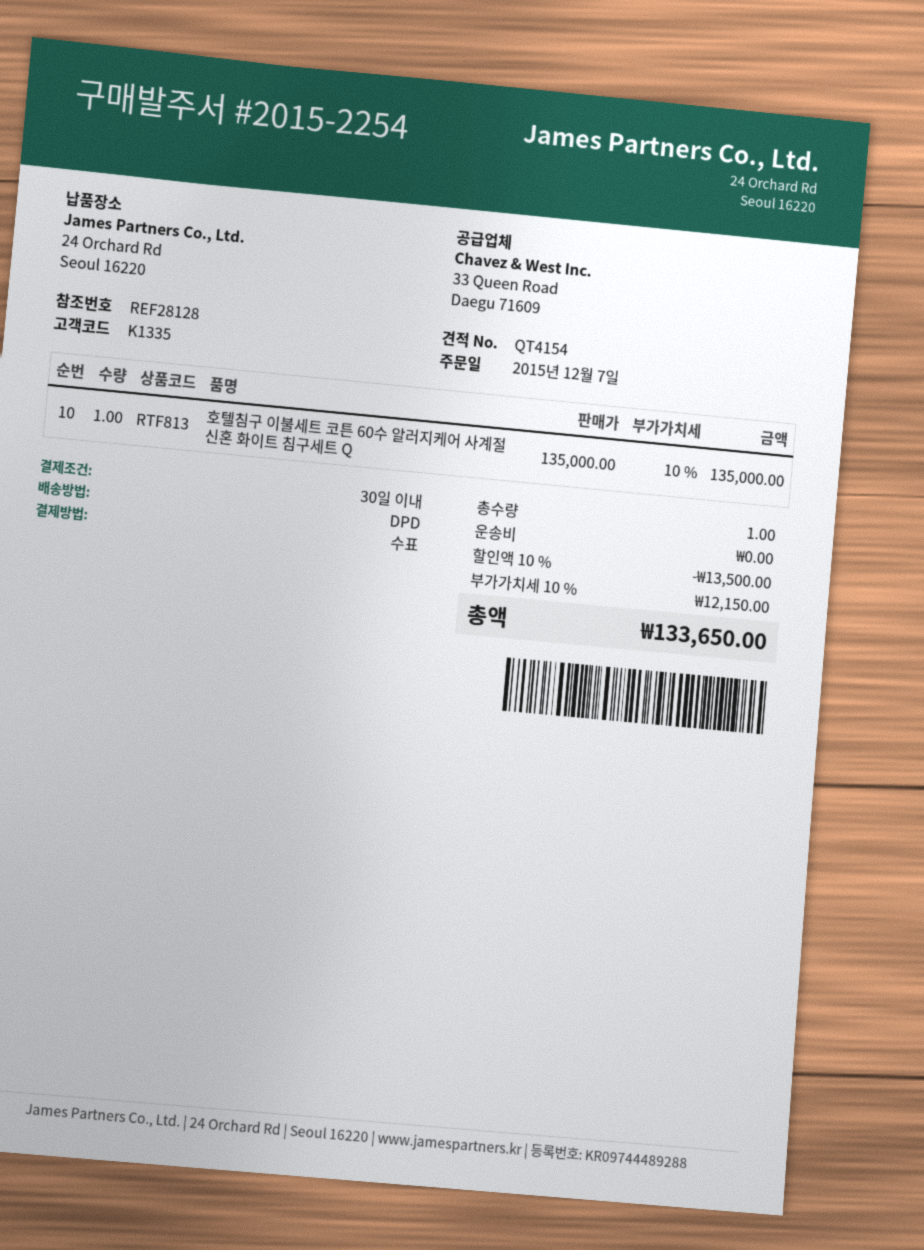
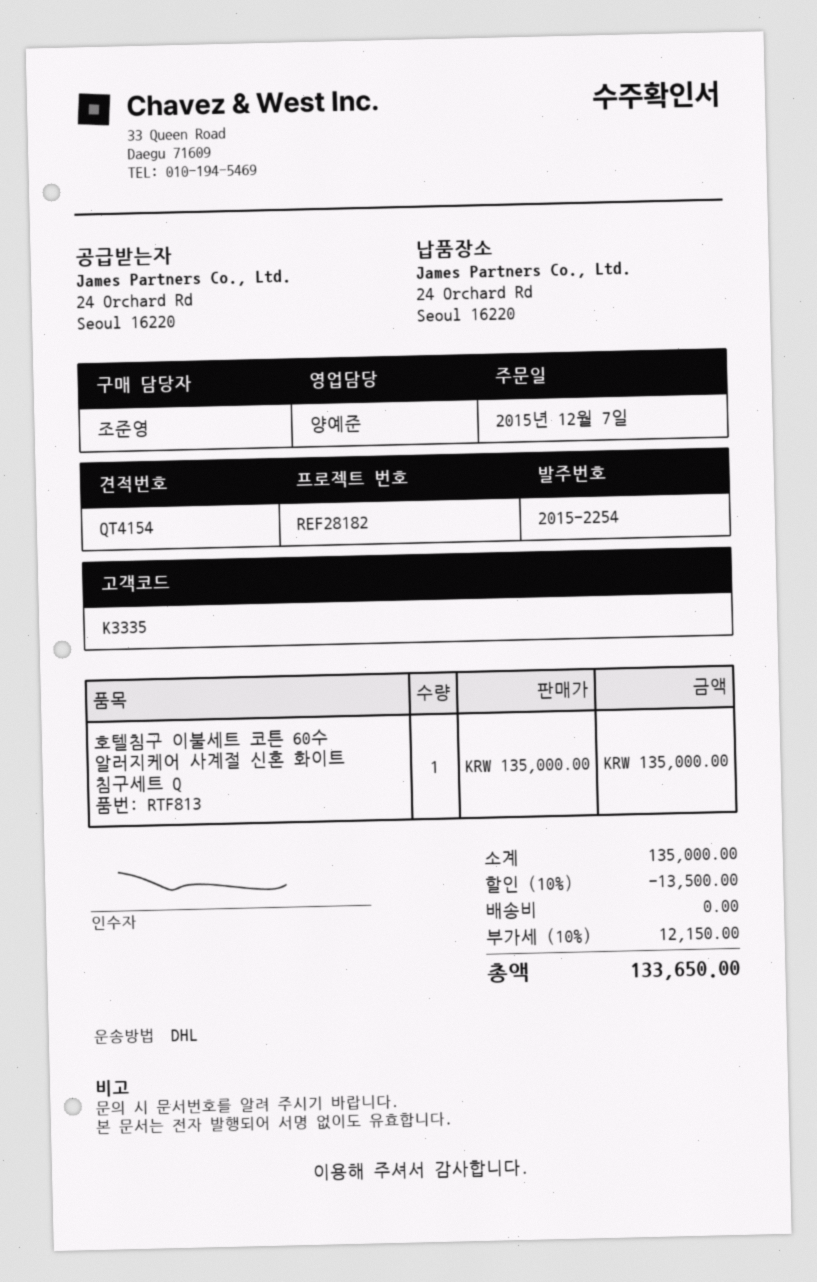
customer number: K1335 -> K3335
reference: REF28128 -> REF28182
shipping method: DPD -> DHL

